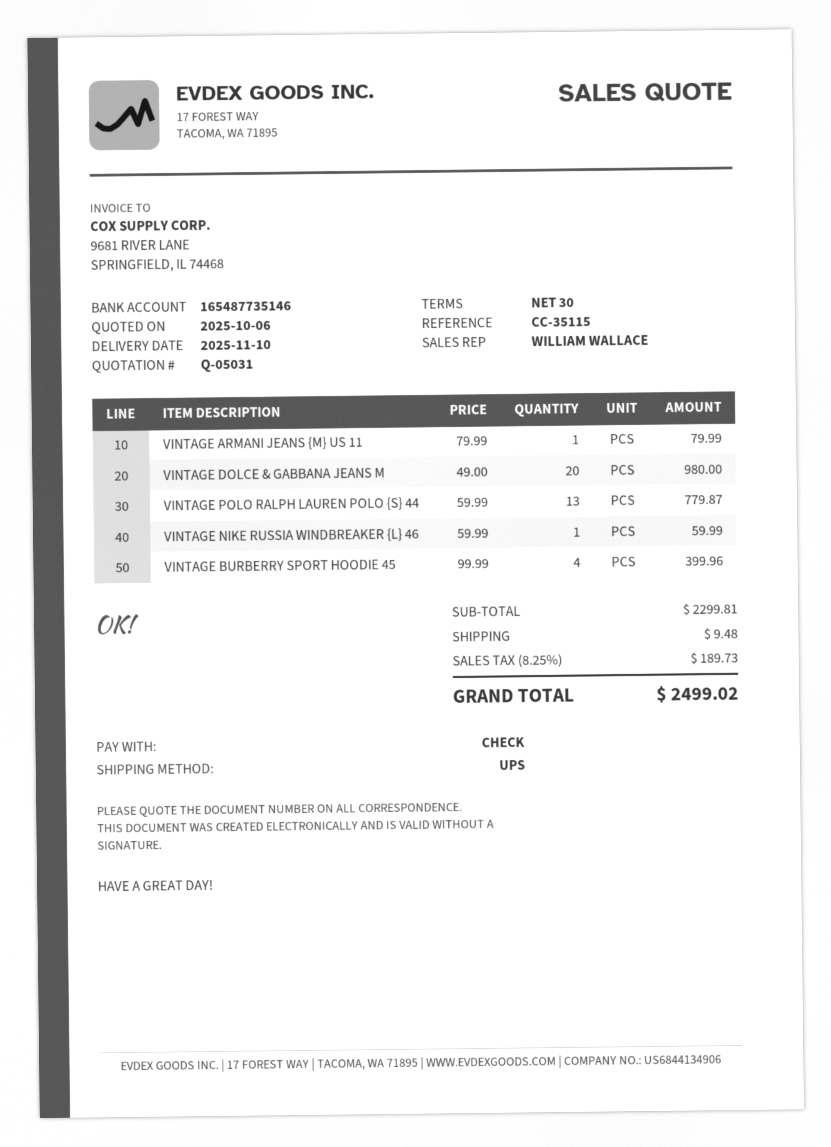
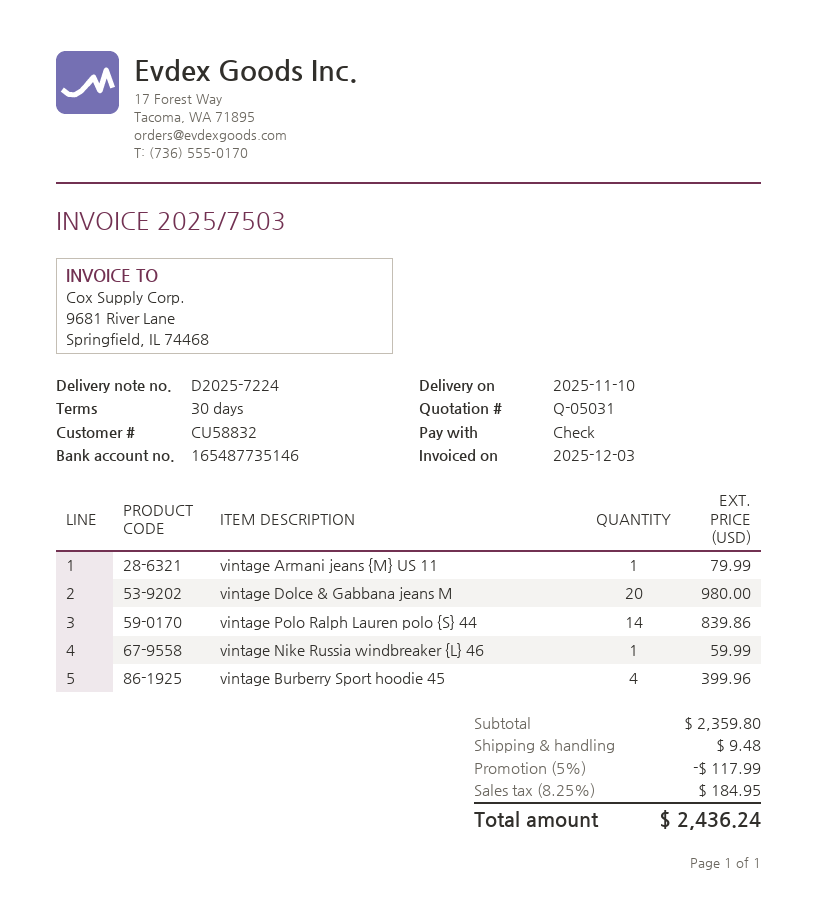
VINTAGE POLO RALPH LAUREN POLO {S} 44: 13 for 779.87 -> 14 for 839.86
subtotal: 2299.81 -> 2359.80
discount: none -> 5% = 117.99
tax: 8.25% = 189.73 -> 8.25% = 184.95
total: 2499.02 -> 2436.24

